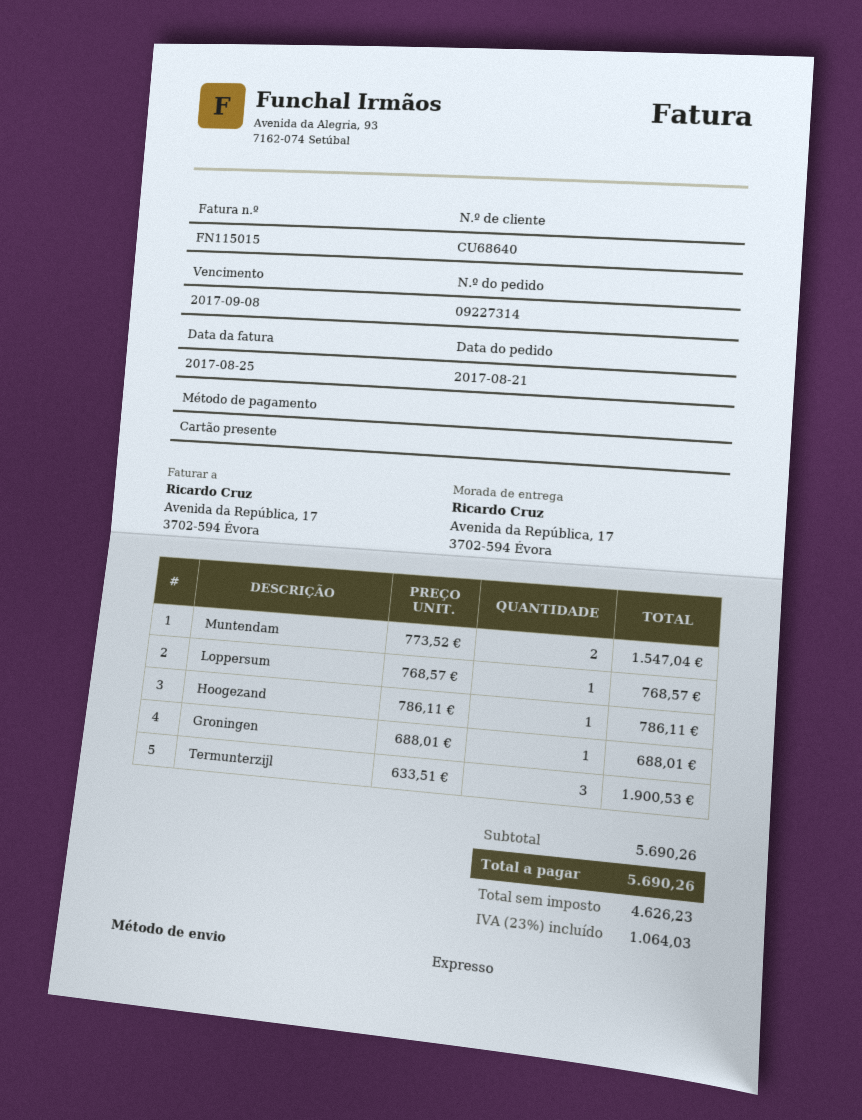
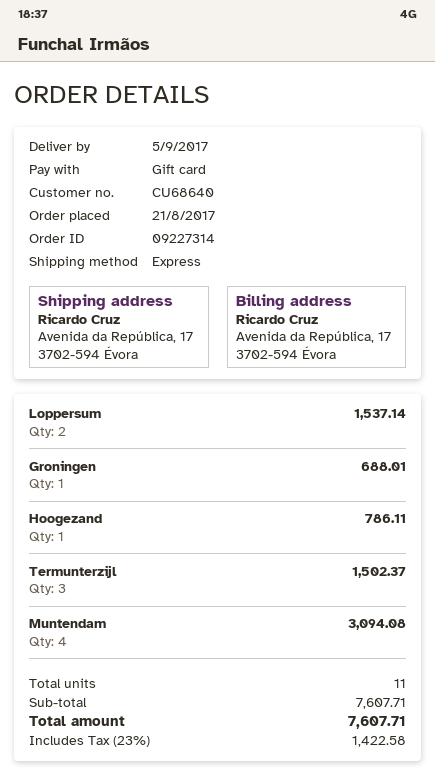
Muntendam: 2 for 1547.04 -> 4 for 3094.08
Loppersum: 1 for 768.57 -> 2 for 1537.14
Termunterzijl: 3 for 1900.53 -> 3 for 1502.37
subtotal: 5690.26 -> 7607.71
tax: 23% = 1064.03 -> 23% = 1422.58
total: 5690.26 -> 7607.71

